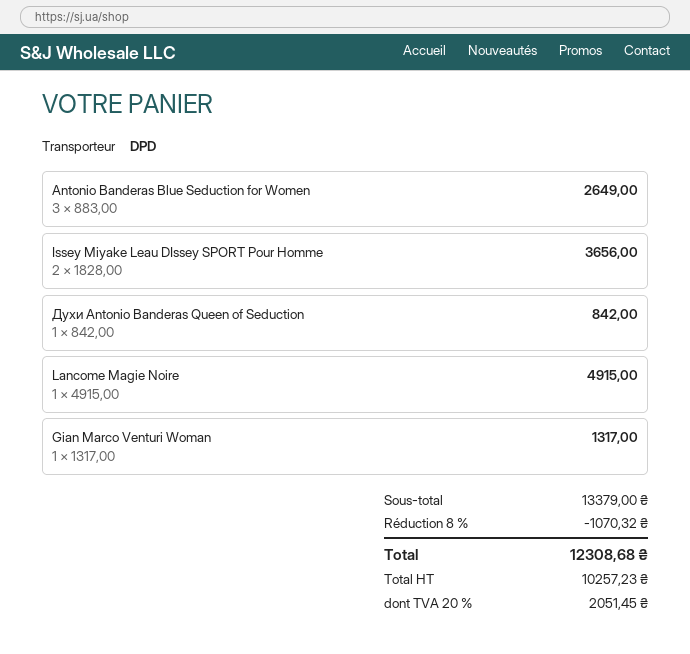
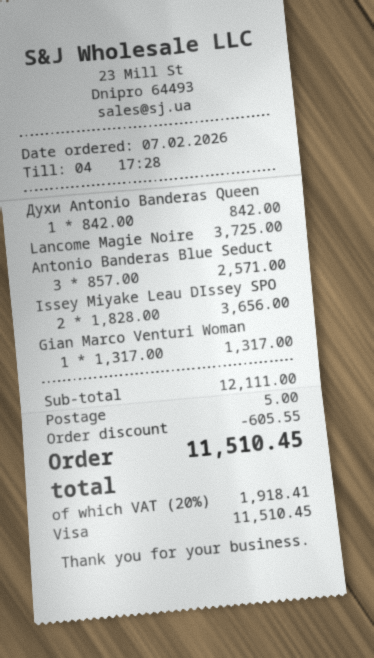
Antonio Banderas Blue Seduction for Women: 3 x 883.00 = 2649.00 -> 3 x 857.00 = 2571.00
Lancome Magie Noire: 1 x 4915.00 = 4915.00 -> 1 x 3725.00 = 3725.00
subtotal: 13379.00 -> 12111.00
discount: 1070.32 -> 605.55
shipping: none -> 5.00
tax: 20% = 2051.45 -> 20% = 1918.41
total: 12308.68 -> 11510.45

